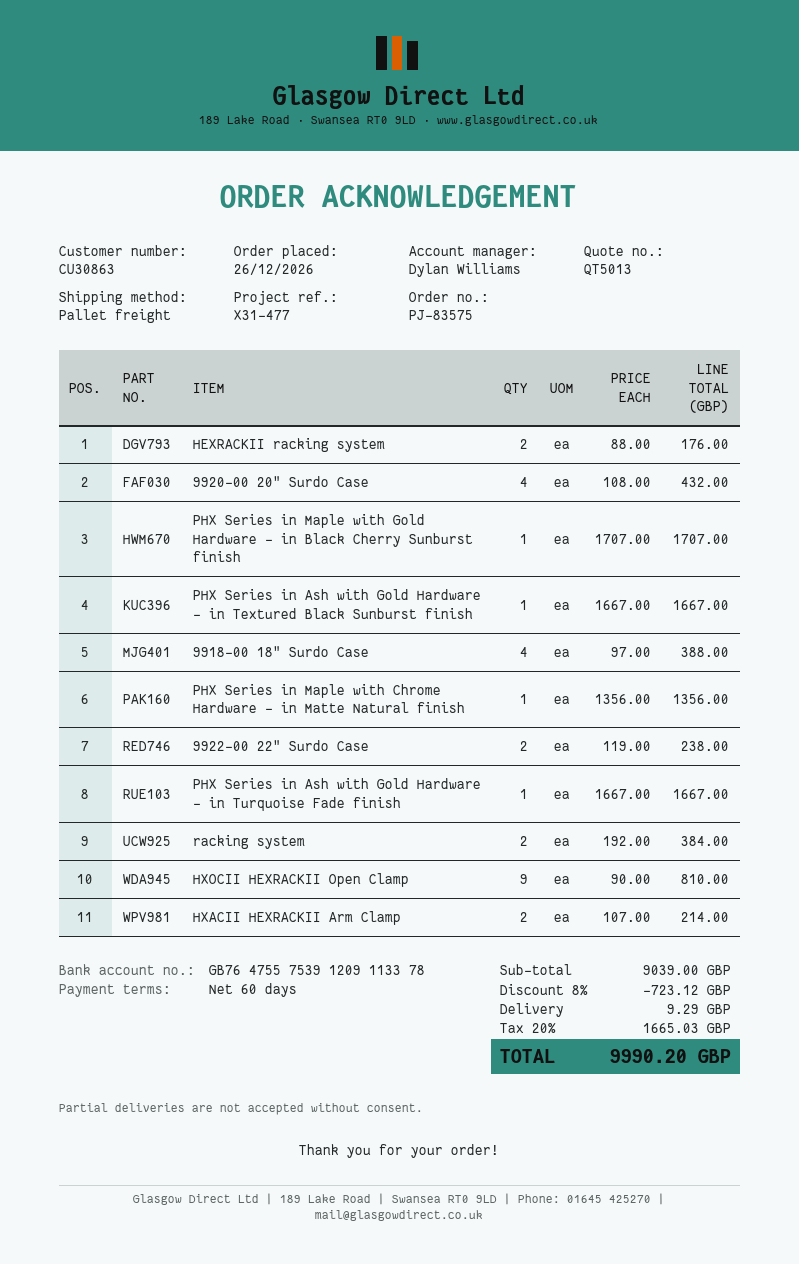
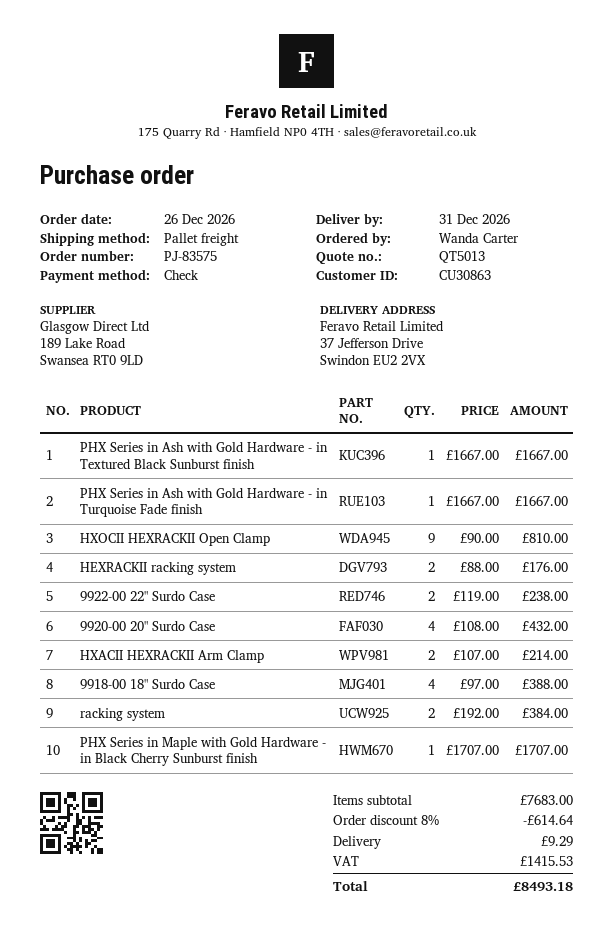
PHX Series in Maple with Chrome Hardware - in Matte Natural finish: 1 x 1356.00 = 1356.00 -> none
subtotal: 9039.00 -> 7683.00
discount: 8% = 723.12 -> 8% = 614.64
tax: 1665.03 -> 1415.53
total: 9990.20 -> 8493.18

